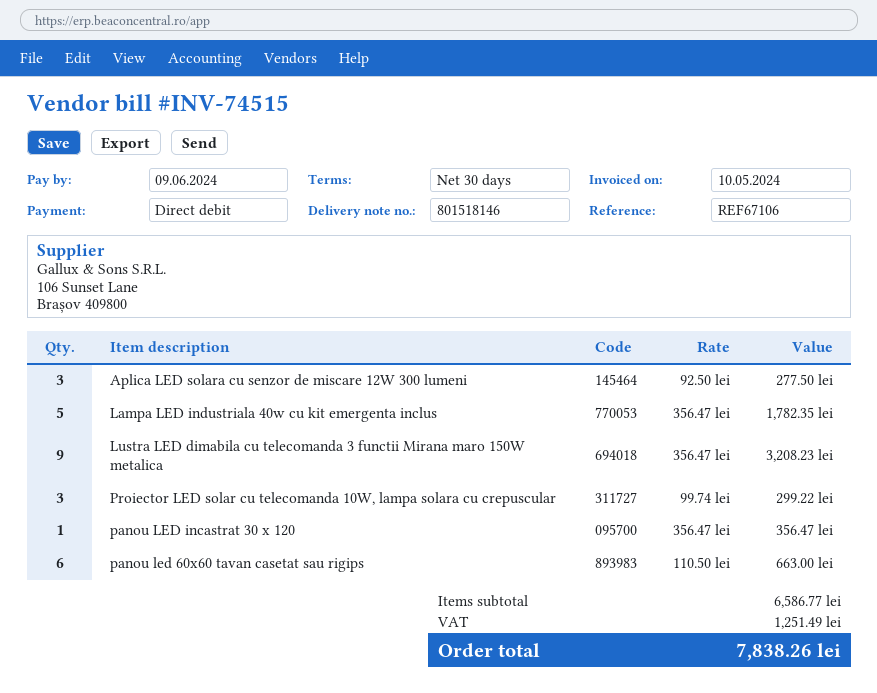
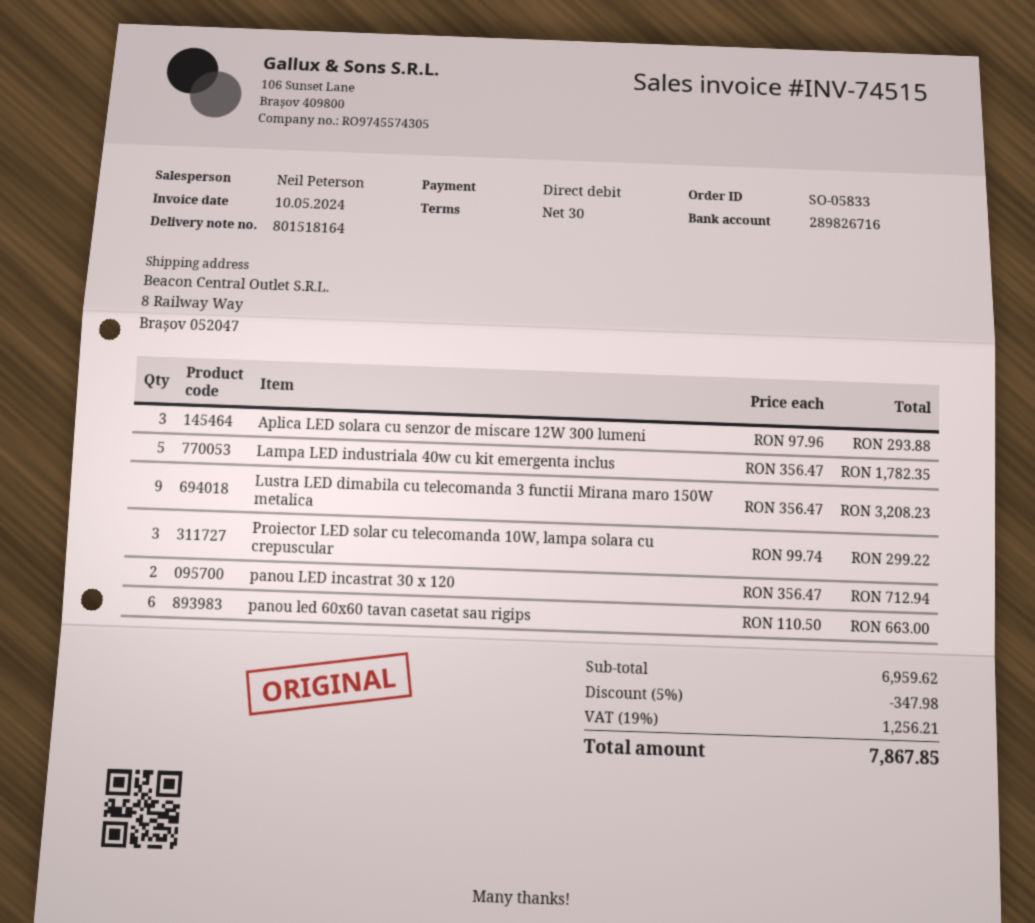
delivery note number: 801518146 -> 801518164
Aplica LED solara cu senzor de miscare 12W 300 lumeni: 3 x 92.50 = 277.50 -> 3 x 97.96 = 293.88
panou LED incastrat 30 x 120: 1 x 356.47 = 356.47 -> 2 x 356.47 = 712.94
subtotal: 6586.77 -> 6959.62
discount: none -> 5% = 347.98
tax: 1251.49 -> 1256.21
total: 7838.26 -> 7867.85

